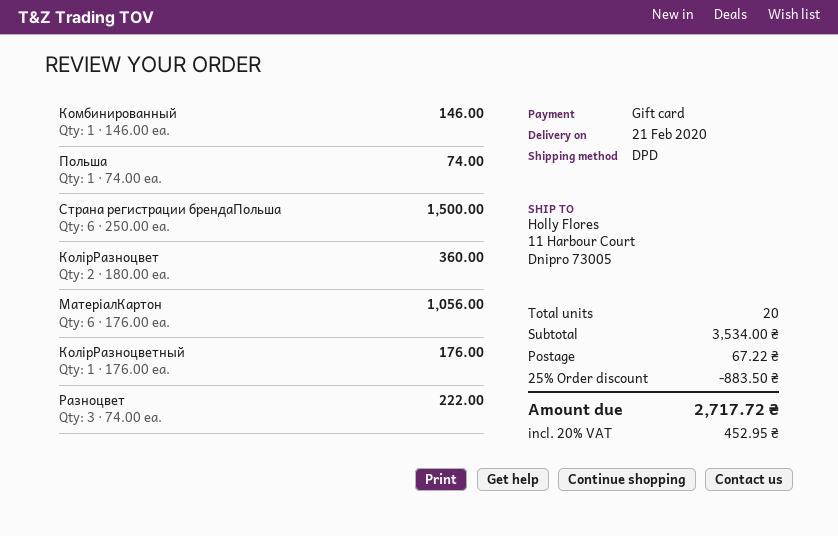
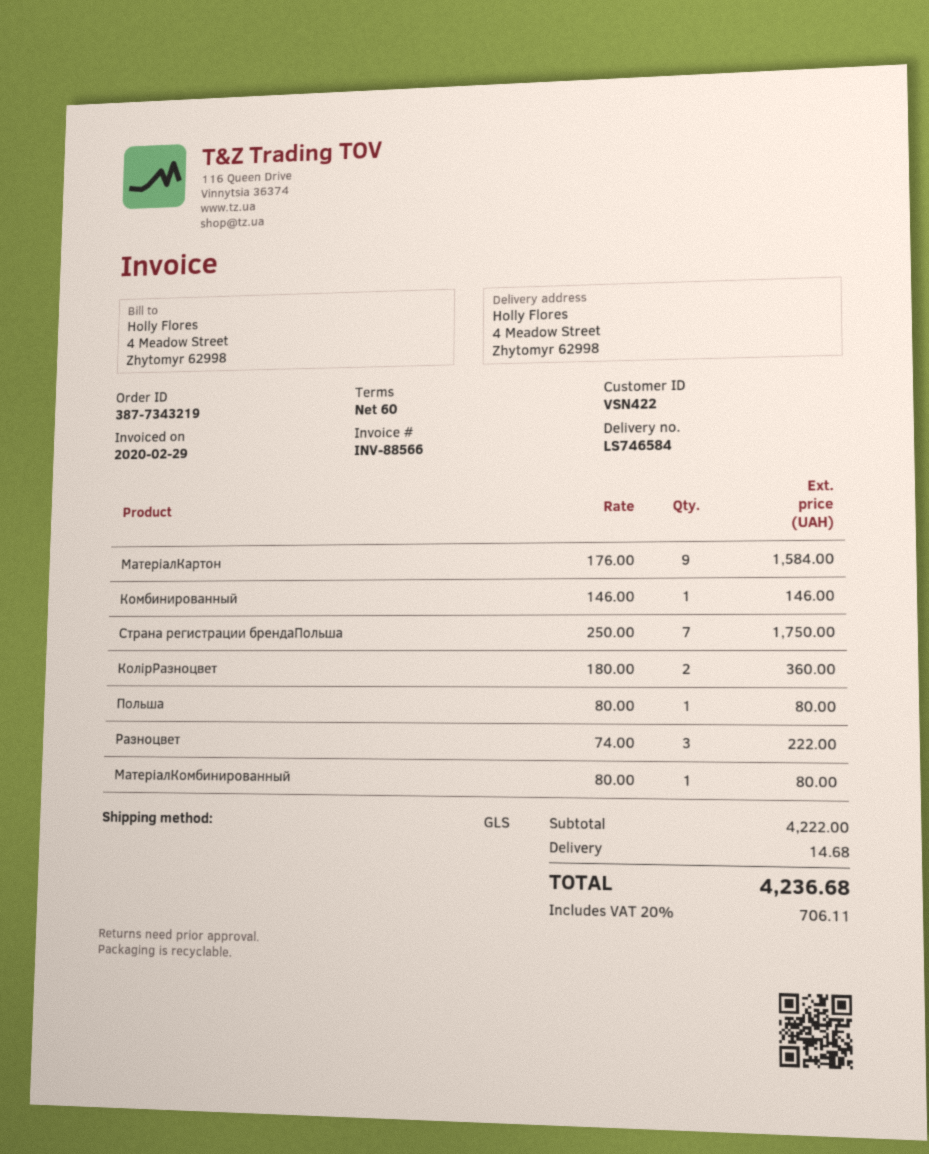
shipping method: DPD -> GLS
ship to: 11 Harbour Court, Dnipro 73005 -> 4 Meadow Street, Zhytomyr 62998
Польша: 1 x 74.00 = 74.00 -> 1 x 80.00 = 80.00
Страна регистрации брендаПольша: 6 x 250.00 = 1500.00 -> 7 x 250.00 = 1750.00
МатеріалКартон: 6 x 176.00 = 1056.00 -> 9 x 176.00 = 1584.00
КолірРазноцветный: 1 x 176.00 = 176.00 -> none
МатеріалКомбинированный: none -> 1 x 80.00 = 80.00
subtotal: 3534.00 -> 4222.00
discount: 25% = 883.50 -> none
shipping: 67.22 -> 14.68
tax: 20% = 452.95 -> 20% = 706.11
total: 2717.72 -> 4236.68

